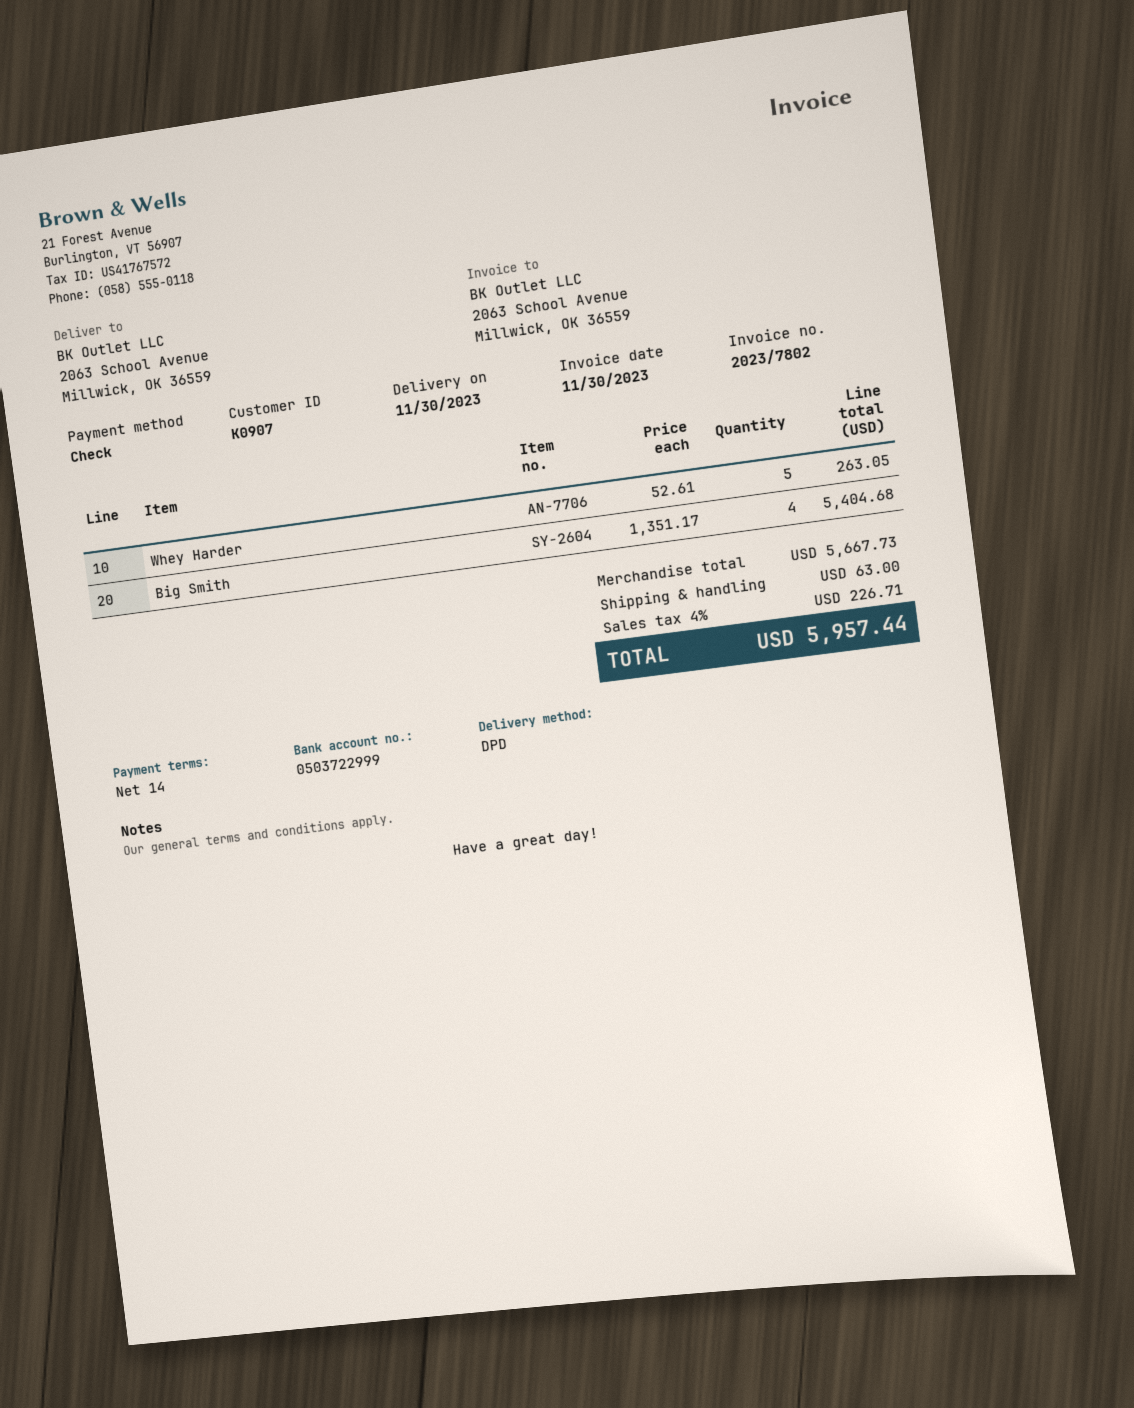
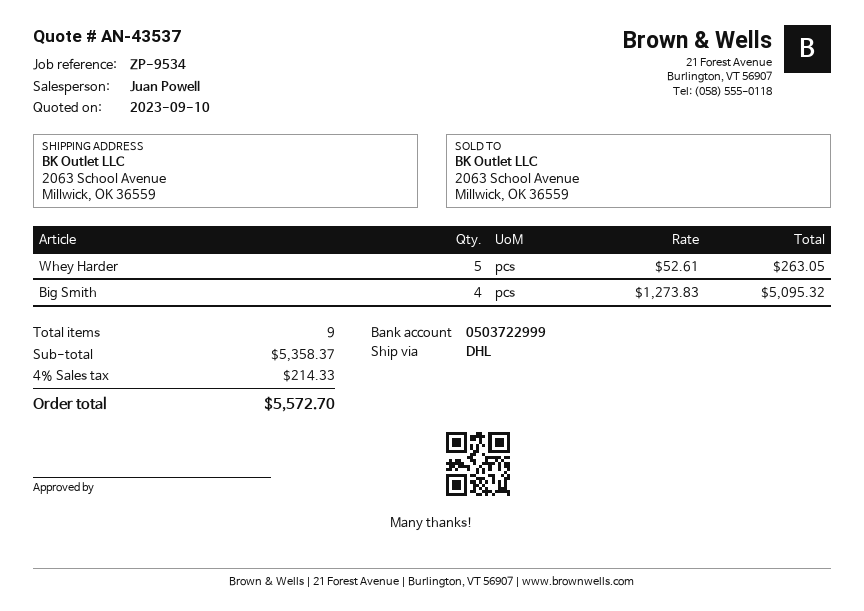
shipping method: DPD -> DHL
Big Smith: 4 x 1351.17 = 5404.68 -> 4 x 1273.83 = 5095.32
subtotal: 5667.73 -> 5358.37
shipping: 63.00 -> none
tax: 4% = 226.71 -> 4% = 214.33
total: 5957.44 -> 5572.70

